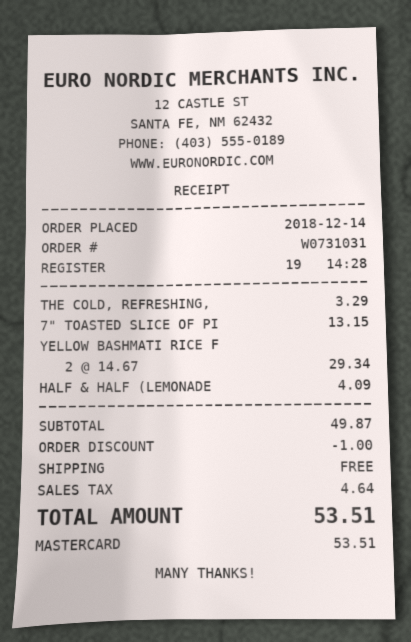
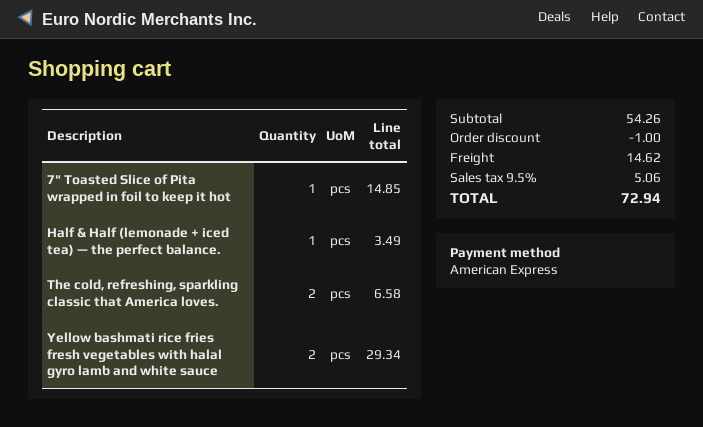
payment method: Mastercard -> American Express
THE COLD, REFRESHING,: 1 for 3.29 -> 2 for 6.58
7" TOASTED SLICE OF PI: 1 for 13.15 -> 1 for 14.85
HALF & HALF (LEMONADE: 1 for 4.09 -> 1 for 3.49
subtotal: 49.87 -> 54.26
shipping: 0.00 -> 14.62
tax: 4.64 -> 5.06
total: 53.51 -> 72.94

